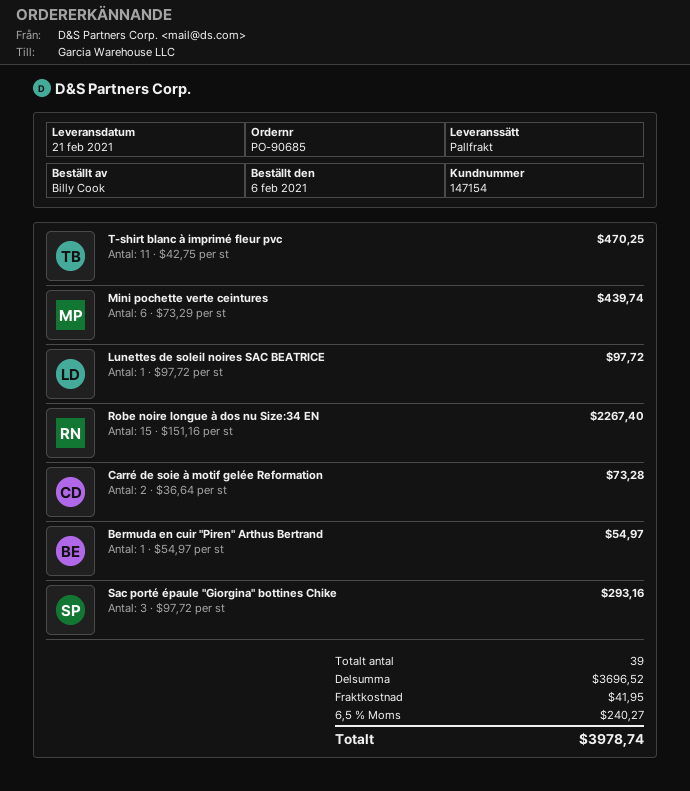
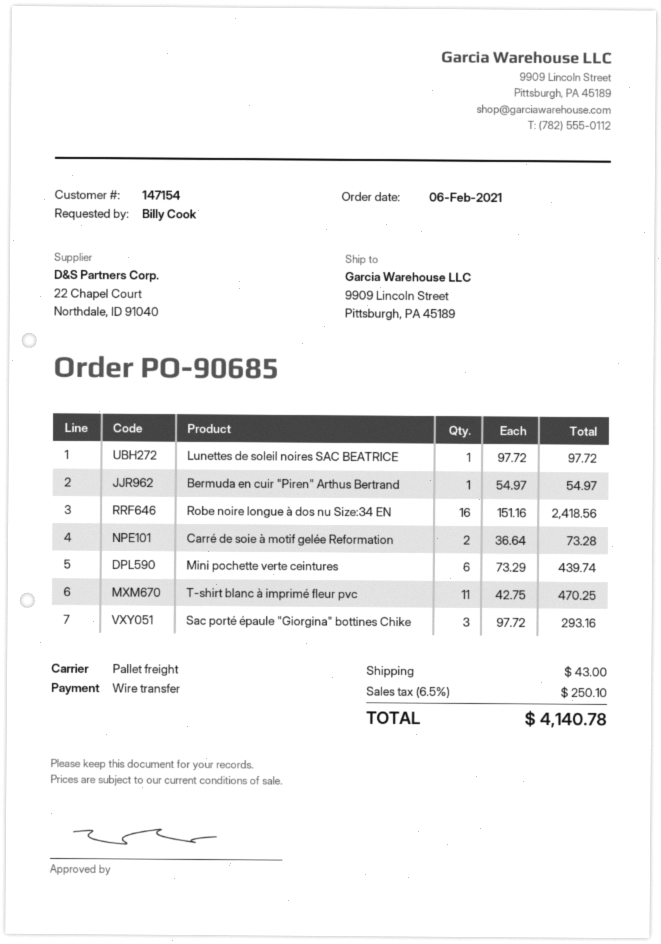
Robe noire longue à dos nu Size:34 EN: 15 x 151.16 = 2267.40 -> 16 x 151.16 = 2418.56
shipping: 41.95 -> 43.00
tax: 6.5% = 240.27 -> 6.5% = 250.10
total: 3978.74 -> 4140.78

